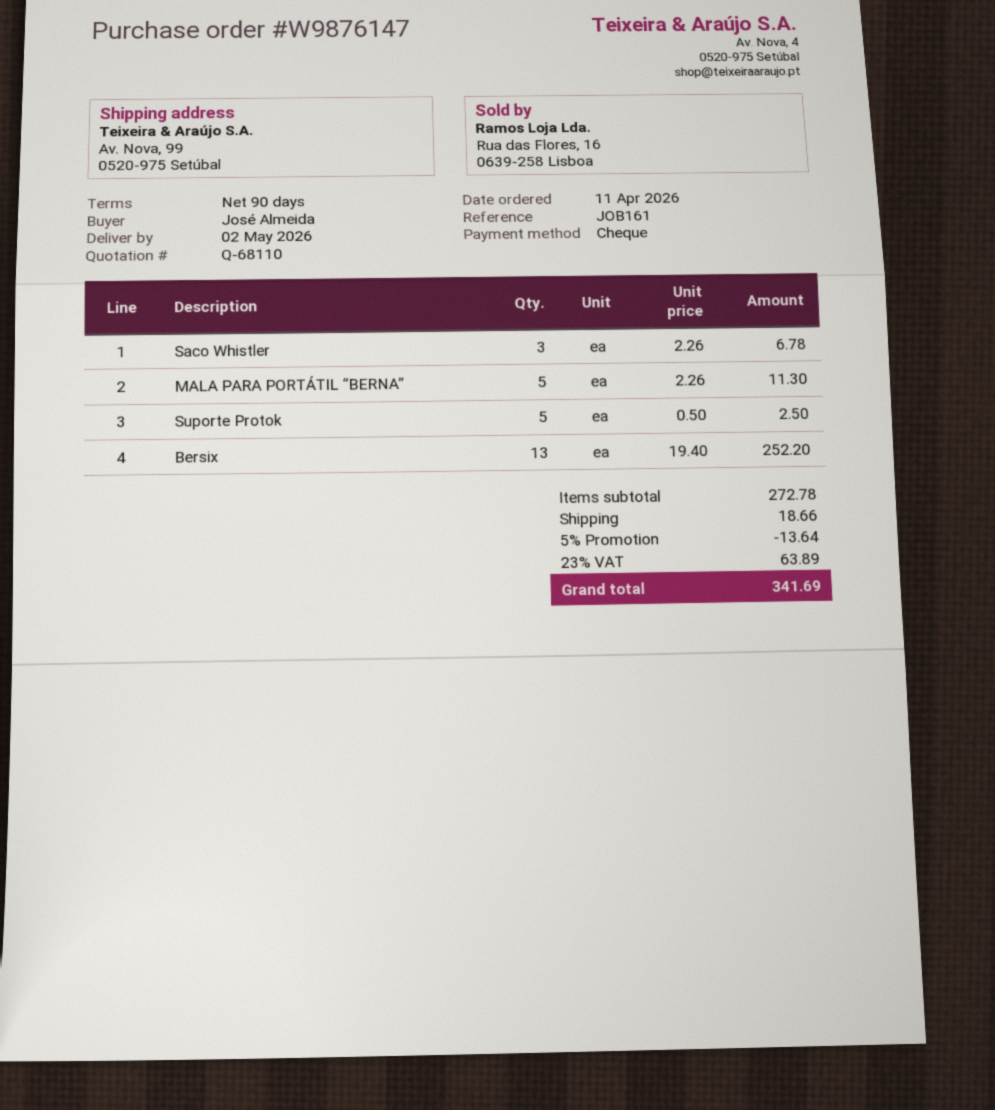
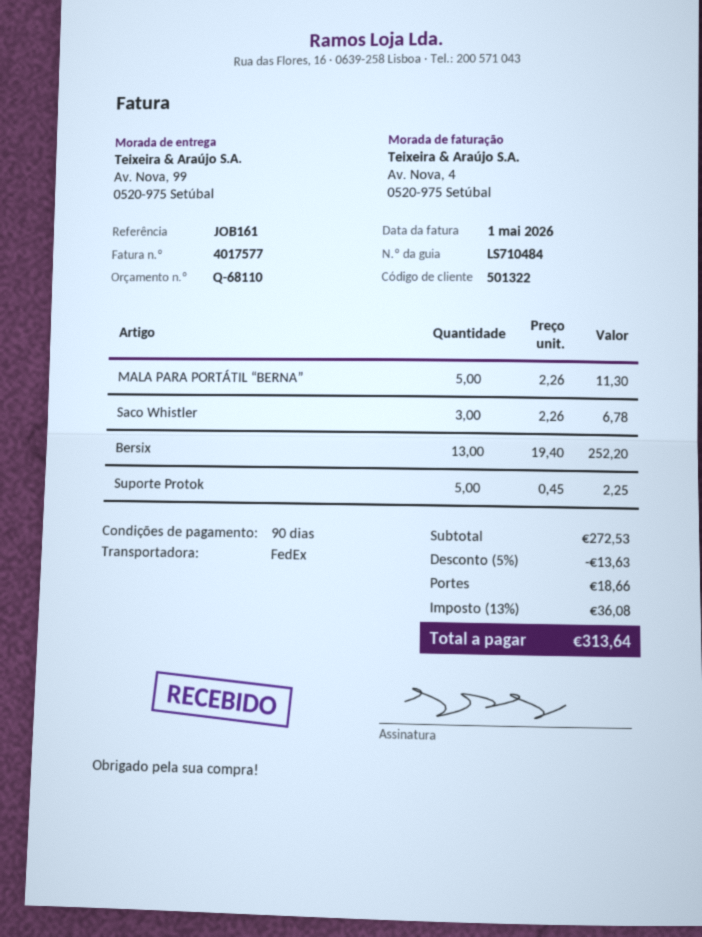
Suporte Protok: 5 x 0.50 = 2.50 -> 5 x 0.45 = 2.25
subtotal: 272.78 -> 272.53
discount: 5% = 13.64 -> 5% = 13.63
tax: 23% = 63.89 -> 13% = 36.08
total: 341.69 -> 313.64

